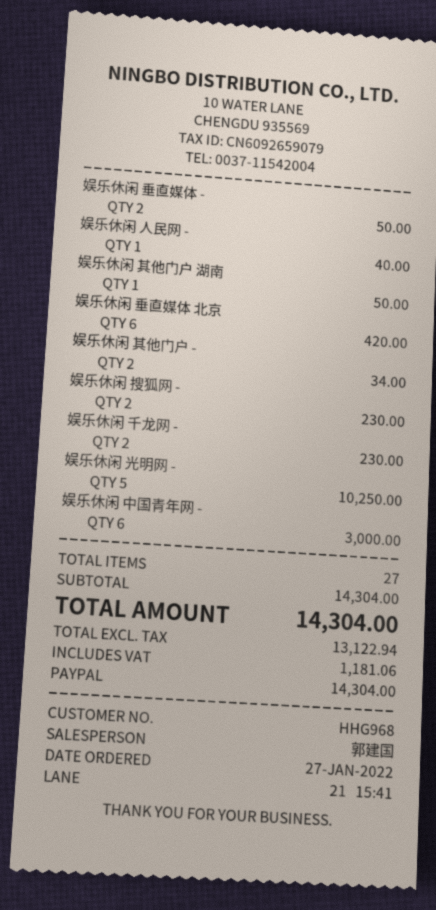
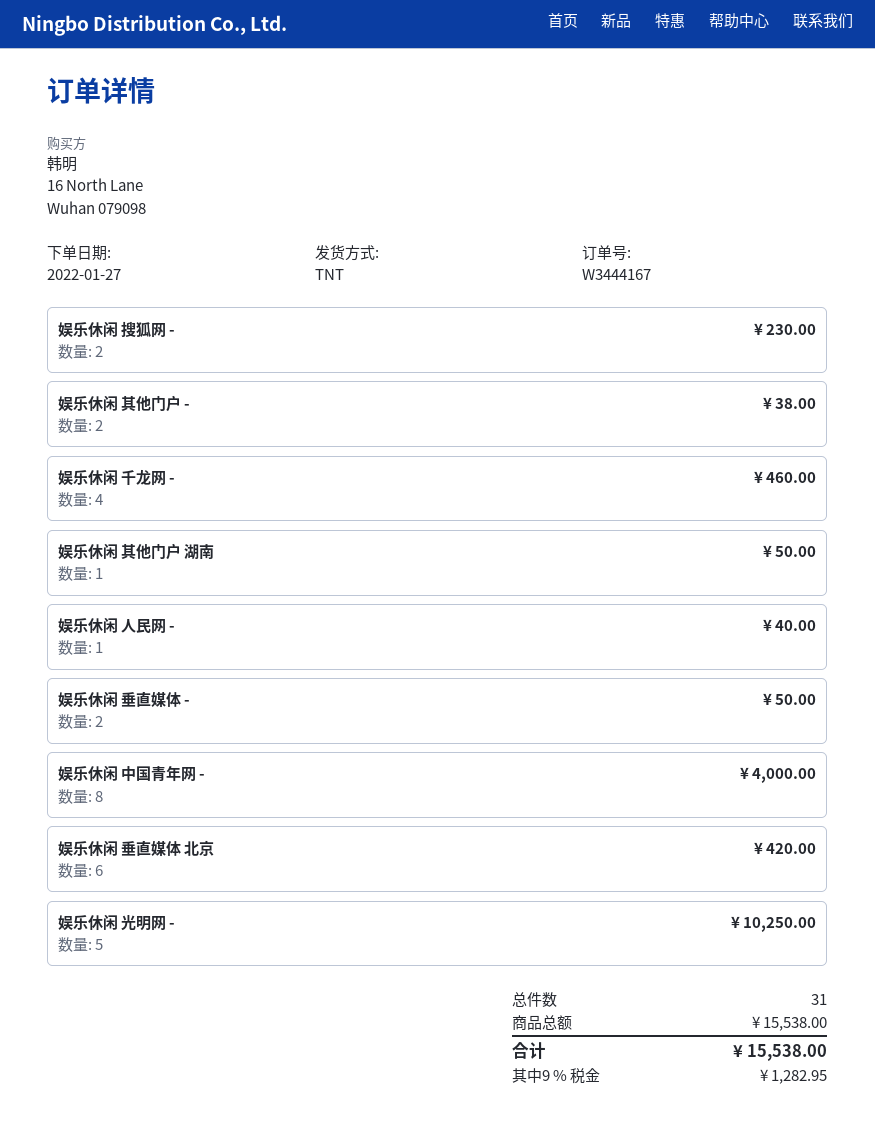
娱乐休闲 其他门户 -: 2 for 34.00 -> 2 for 38.00
娱乐休闲 千龙网 -: 2 for 230.00 -> 4 for 460.00
娱乐休闲 中国青年网 -: 6 for 3000.00 -> 8 for 4000.00
total quantity: 27 -> 31
subtotal: 14304.00 -> 15538.00
tax: 1181.06 -> 1282.95
total: 14304.00 -> 15538.00

